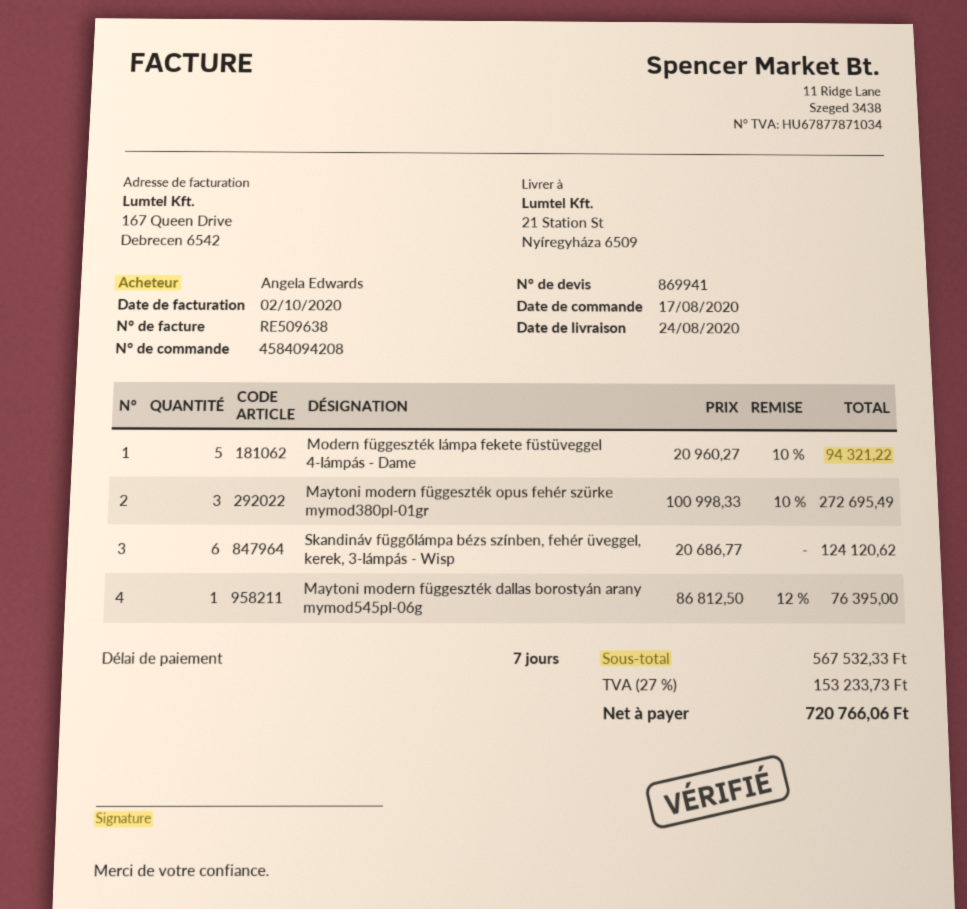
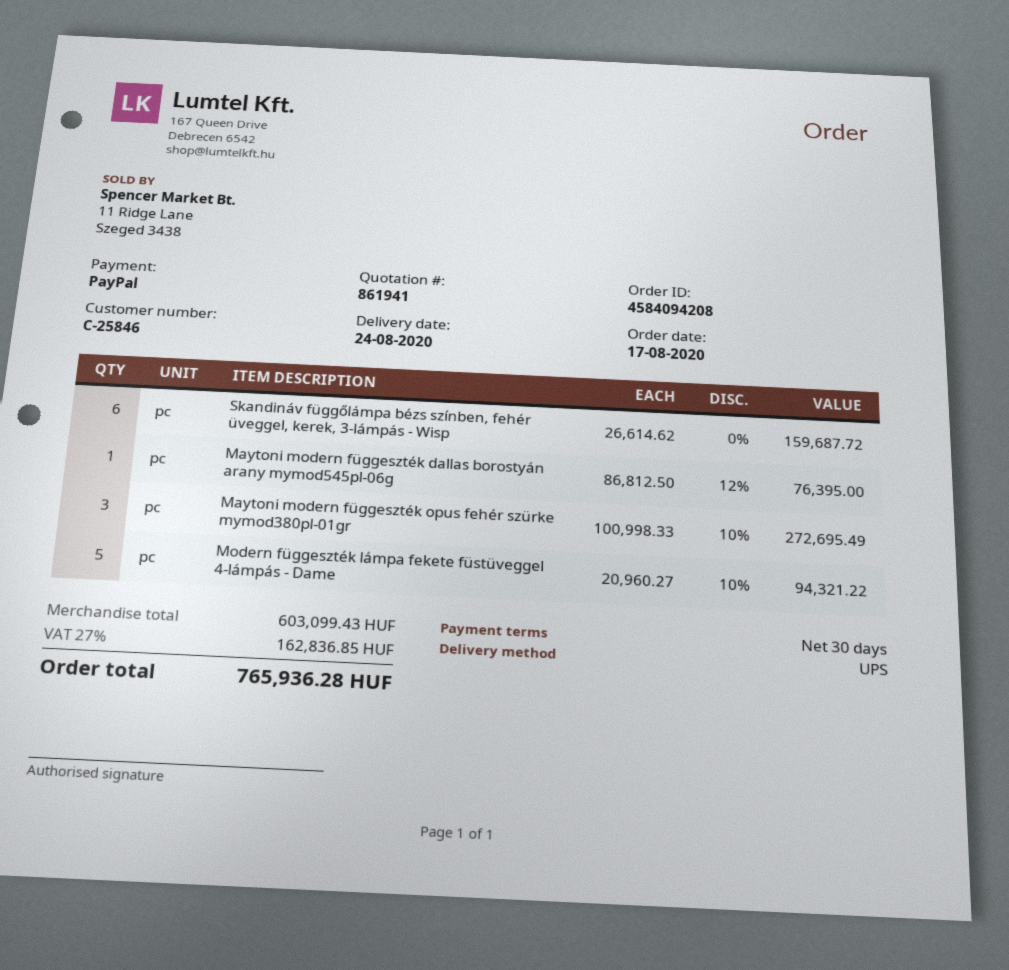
quote number: 869941 -> 861941
payment terms: 7 days -> 30 days
Skandináv függőlámpa bézs színben, fehér üveggel, kerek, 3-lámpás - Wisp: 6 x 20686.77 = 124120.62 -> 6 x 26614.62 = 159687.72
subtotal: 567532.33 -> 603099.43
tax: 27% = 153233.73 -> 27% = 162836.85
total: 720766.06 -> 765936.28

